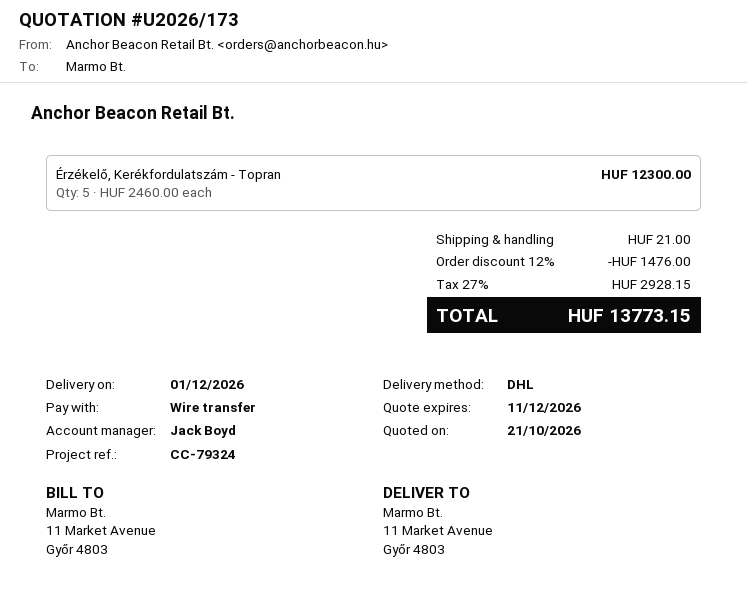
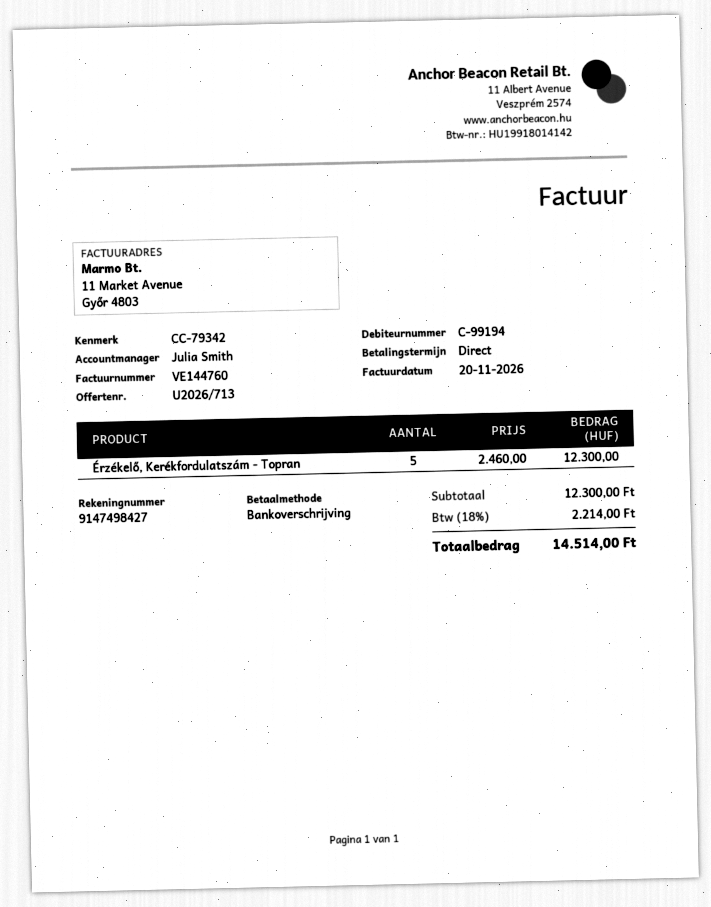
quote number: U2026/173 -> U2026/713
reference: CC-79324 -> CC-79342
sales rep: Jack Boyd -> Julia Smith
discount: 12% = 1476.00 -> none
shipping: 21.00 -> none
tax: 27% = 2928.15 -> 18% = 2214.00
total: 13773.15 -> 14514.00

